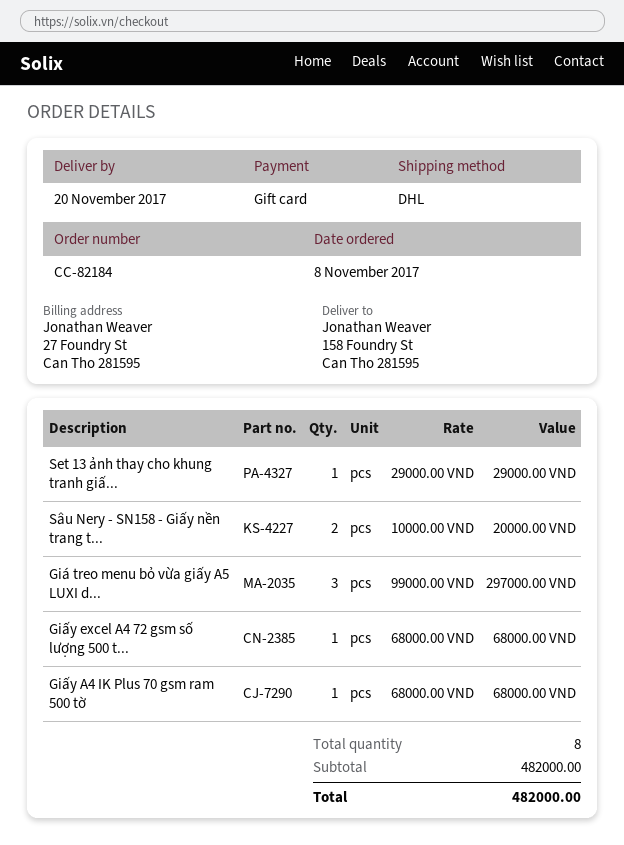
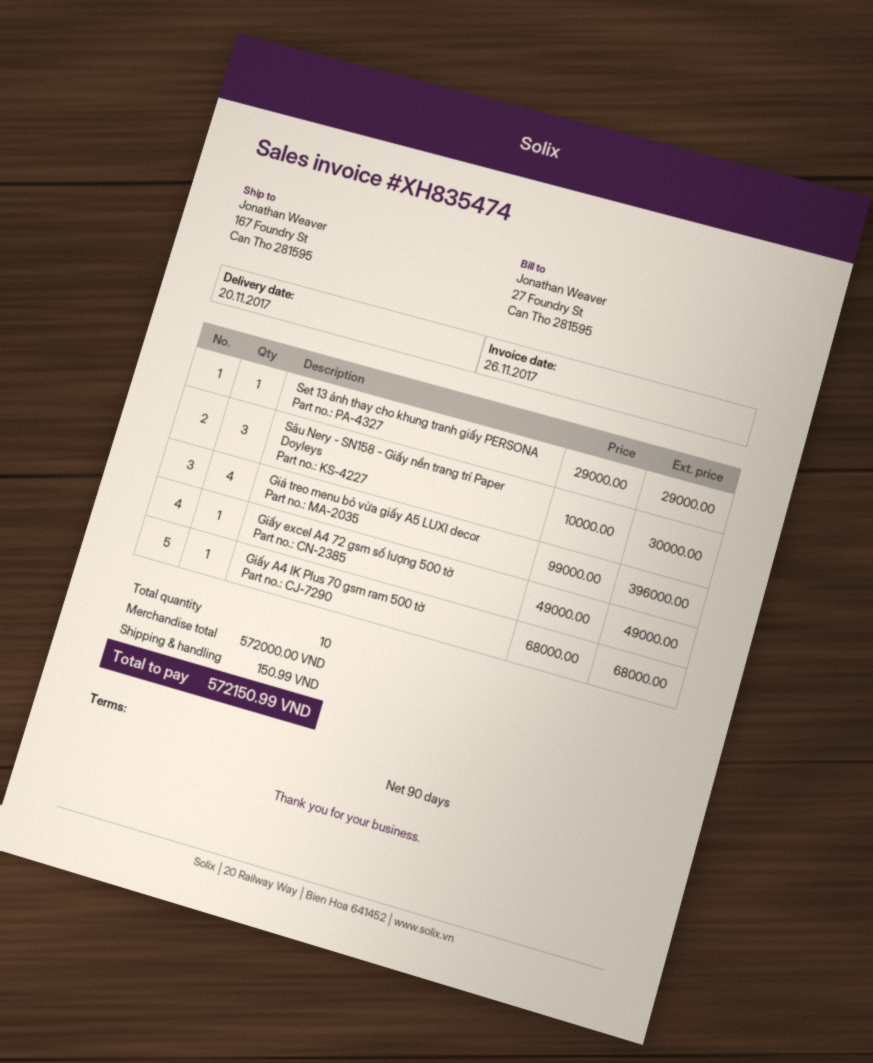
ship to: 158 Foundry St, Can Tho 281595 -> 167 Foundry St, Can Tho 281595
Sâu Nery - SN158 - Giấy nền trang t...: 2 x 10000.00 = 20000.00 -> 3 x 10000.00 = 30000.00
Giá treo menu bỏ vừa giấy A5 LUXI d...: 3 x 99000.00 = 297000.00 -> 4 x 99000.00 = 396000.00
Giấy excel A4 72 gsm số lượng 500 t...: 1 x 68000.00 = 68000.00 -> 1 x 49000.00 = 49000.00
total quantity: 8 -> 10
subtotal: 482000.00 -> 572000.00
shipping: none -> 150.99
total: 482000.00 -> 572150.99

